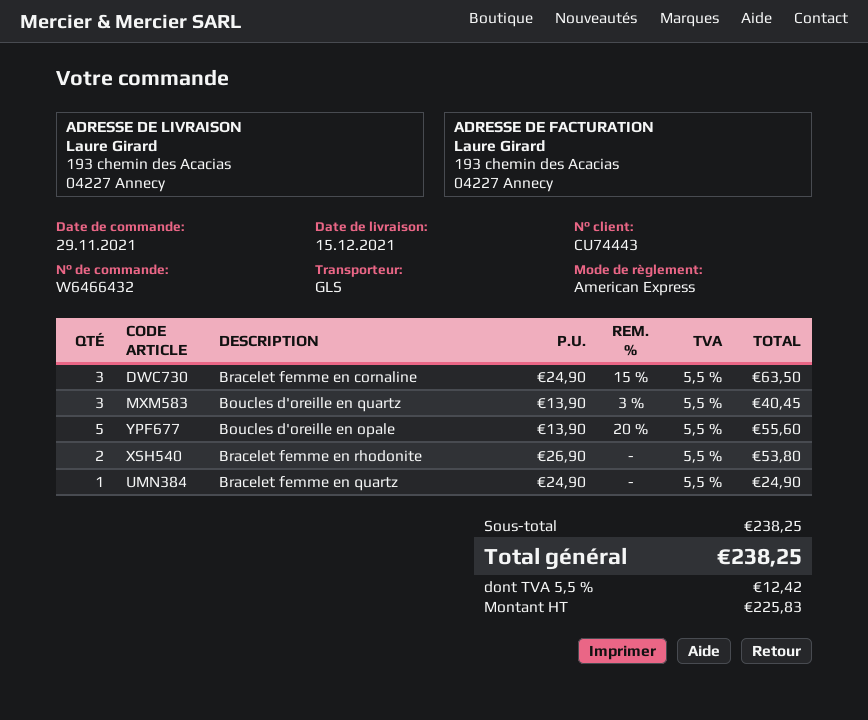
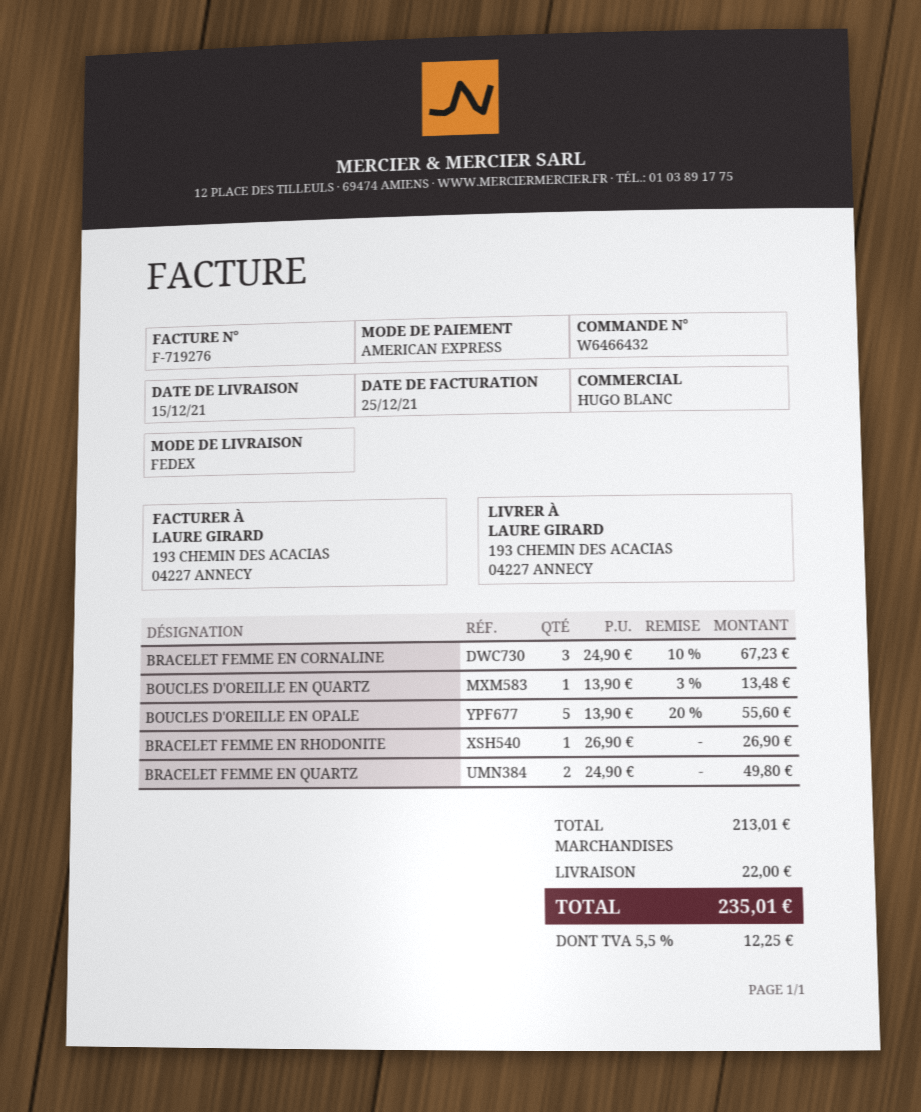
shipping method: GLS -> FedEx
Bracelet femme en cornaline: 3 x 24.90 - 15% = 63.50 -> 3 x 24.90 - 10% = 67.23
Boucles d'oreille en quartz: 3 x 13.90 - 3% = 40.45 -> 1 x 13.90 - 3% = 13.48
Bracelet femme en rhodonite: 2 x 26.90 = 53.80 -> 1 x 26.90 = 26.90
Bracelet femme en quartz: 1 x 24.90 = 24.90 -> 2 x 24.90 = 49.80
subtotal: 238.25 -> 213.01
shipping: none -> 22.00
tax: 5.5% = 12.42 -> 5.5% = 12.25
total: 238.25 -> 235.01

